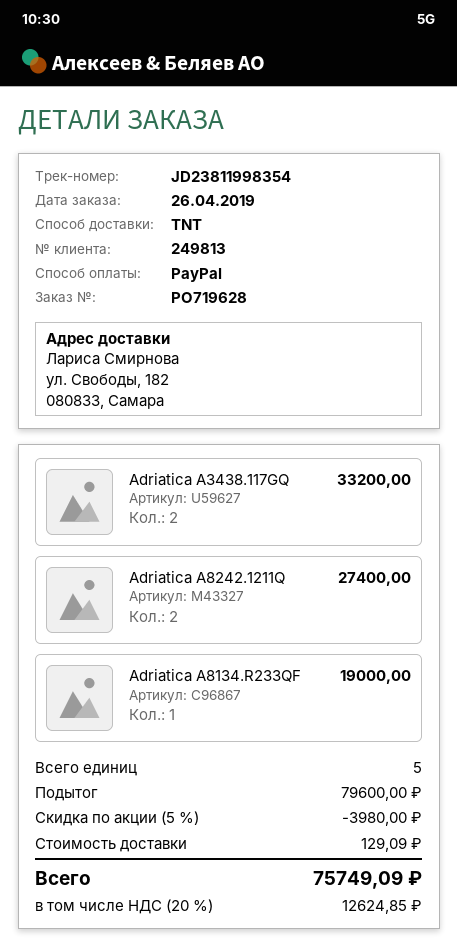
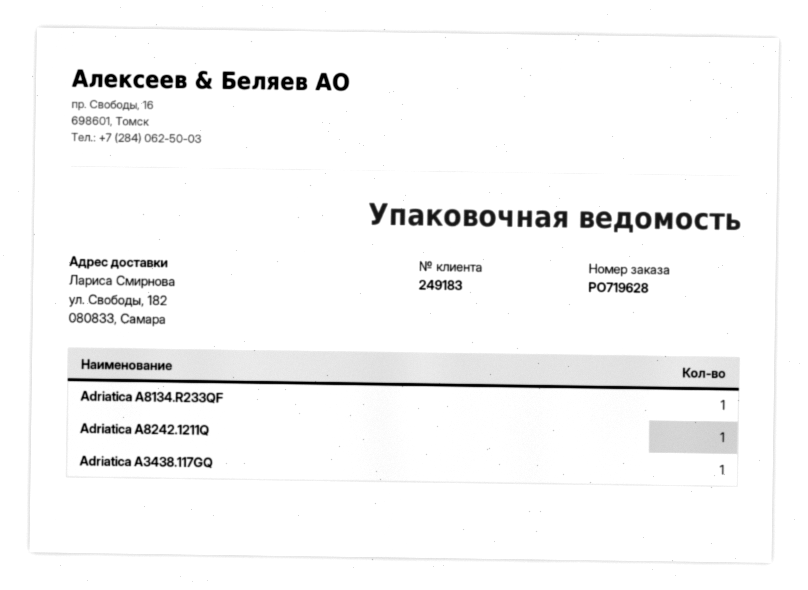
customer number: 249813 -> 249183
Adriatica A3438.117GQ: 2 -> 1
Adriatica A8242.1211Q: 2 -> 1

